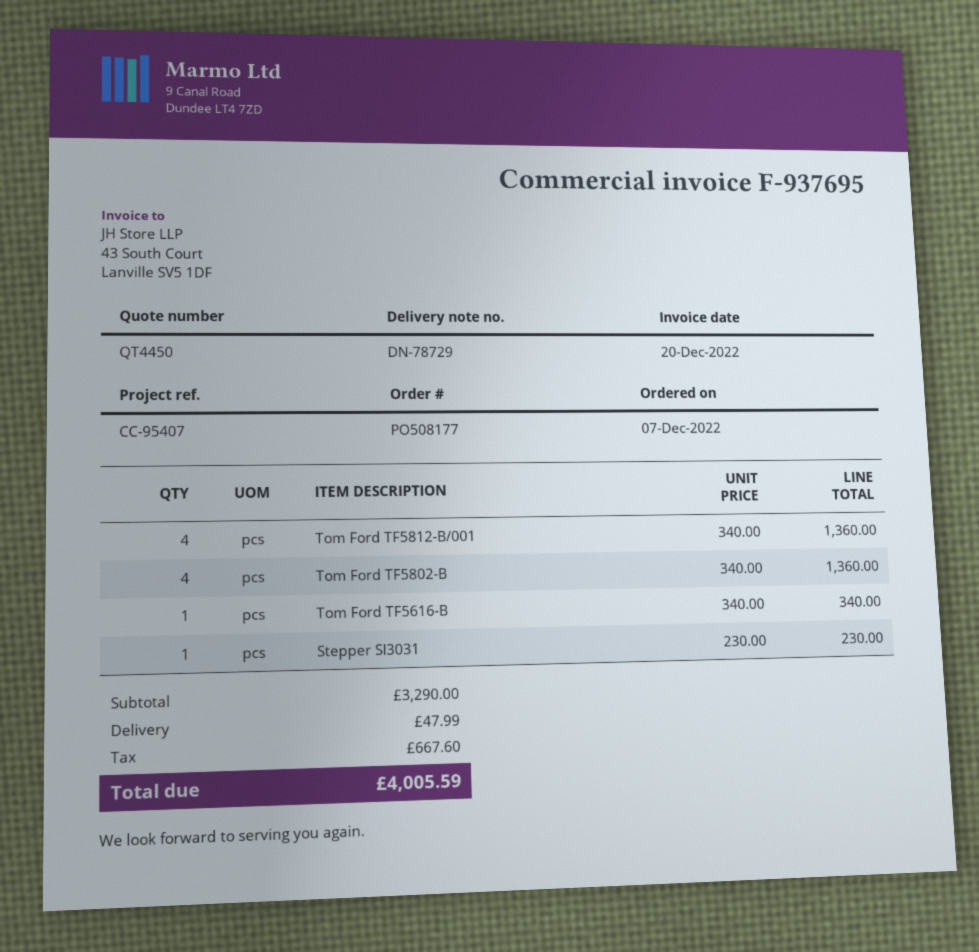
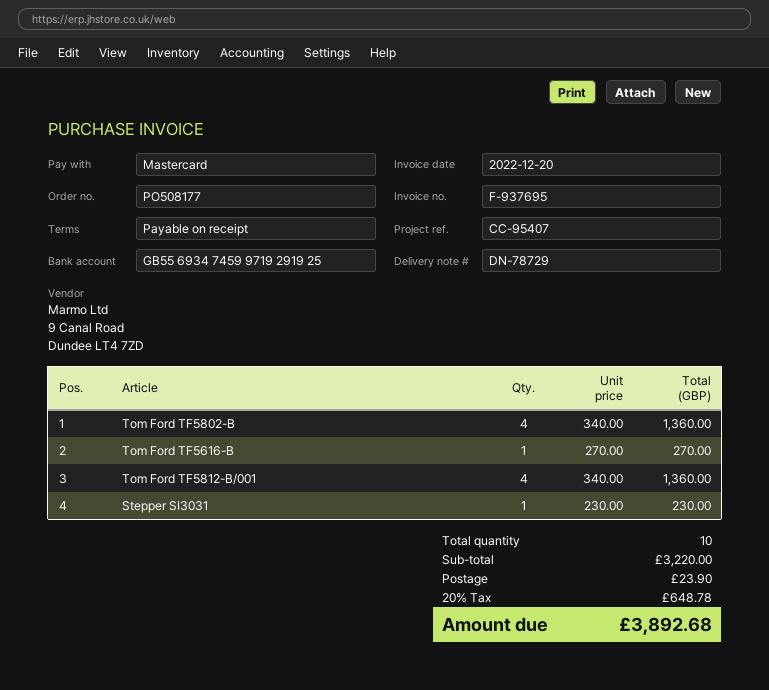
Tom Ford TF5616-B: 1 x 340.00 = 340.00 -> 1 x 270.00 = 270.00
subtotal: 3290.00 -> 3220.00
shipping: 47.99 -> 23.90
tax: 667.60 -> 648.78
total: 4005.59 -> 3892.68

